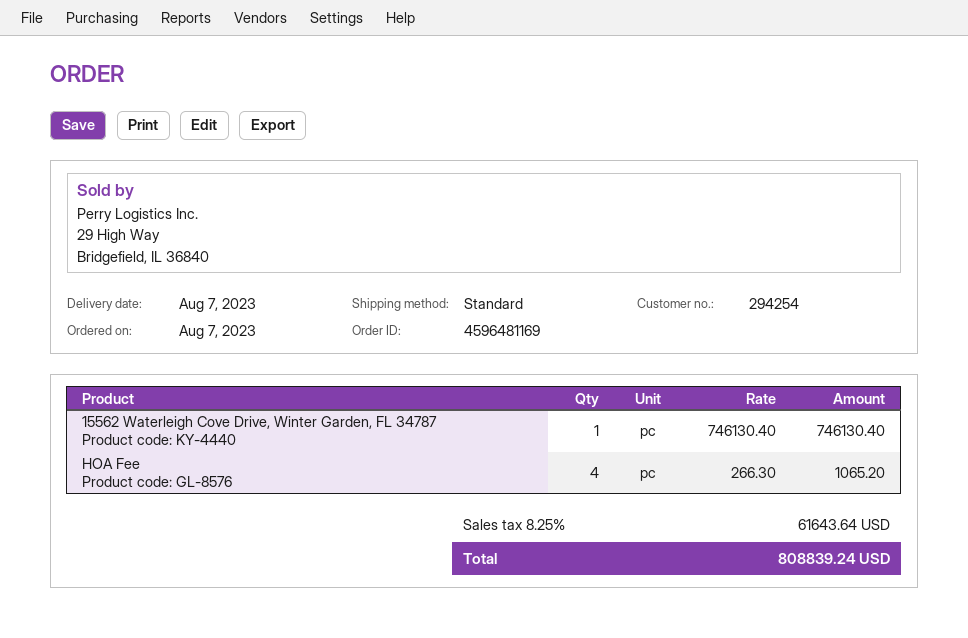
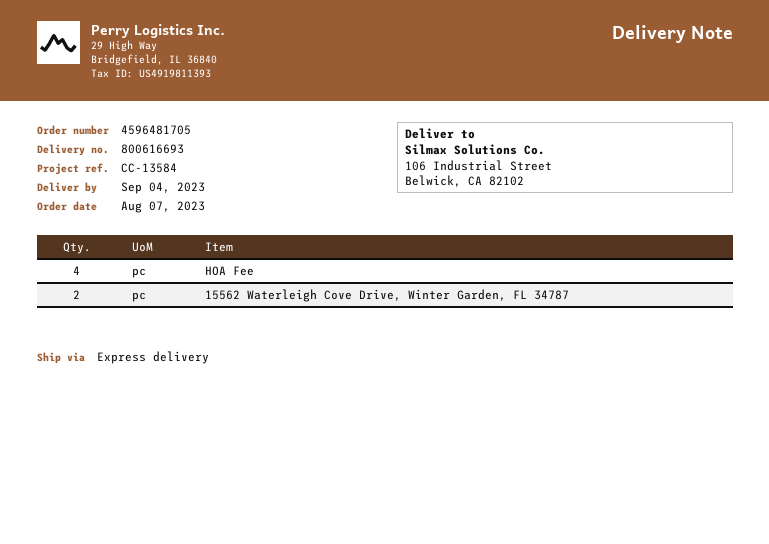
order number: 4596481169 -> 4596481705
delivery date: 2023-08-07 -> 2023-09-04
shipping method: standard -> express
15562 Waterleigh Cove Drive, Winter Garden, FL 34787: 1 -> 2

